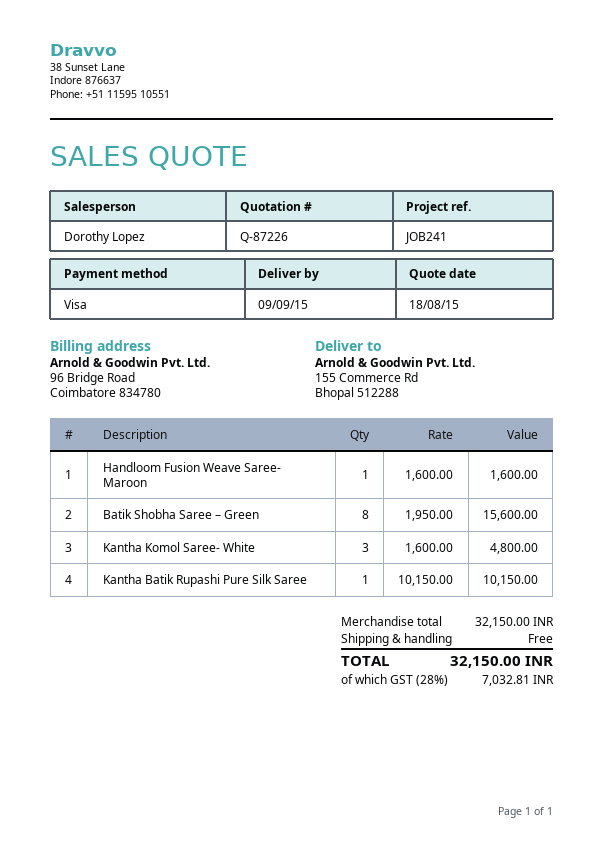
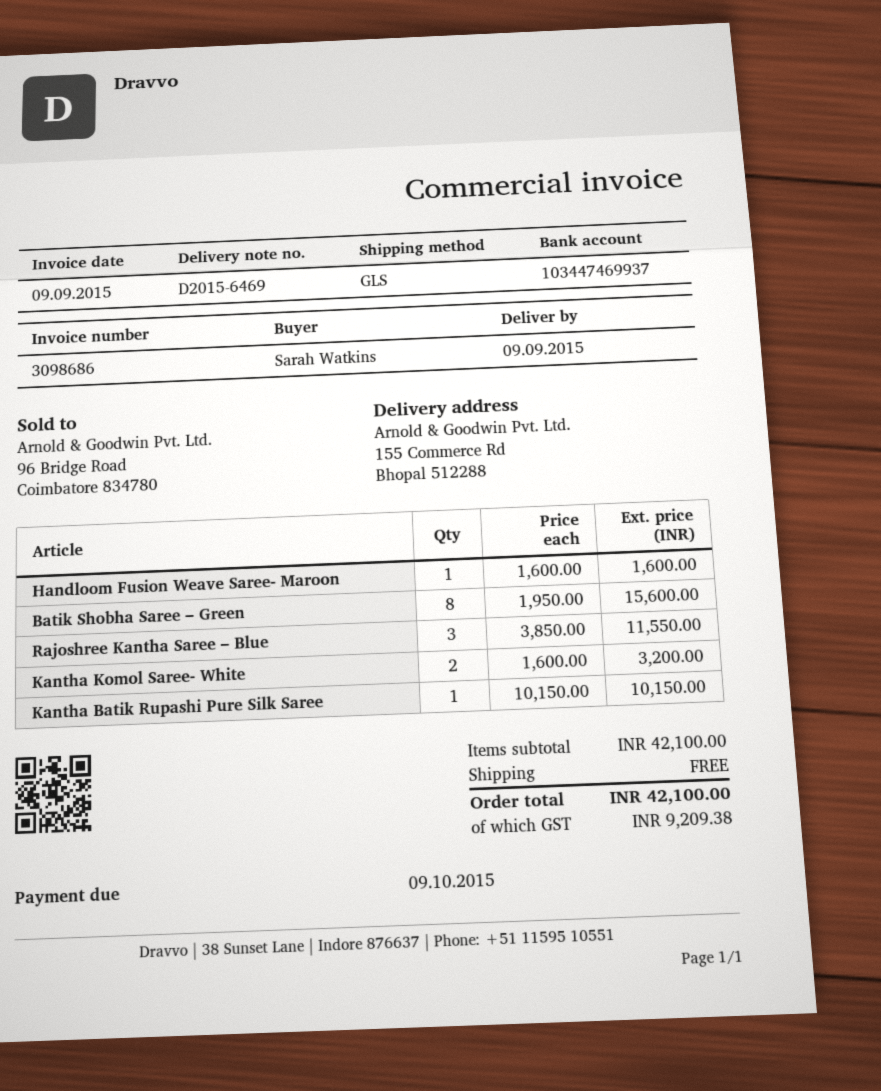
Kantha Komol Saree- White: 3 x 1600.00 = 4800.00 -> 2 x 1600.00 = 3200.00
Rajoshree Kantha Saree – Blue: none -> 3 x 3850.00 = 11550.00
subtotal: 32150.00 -> 42100.00
tax: 7032.81 -> 9209.38
total: 32150.00 -> 42100.00

